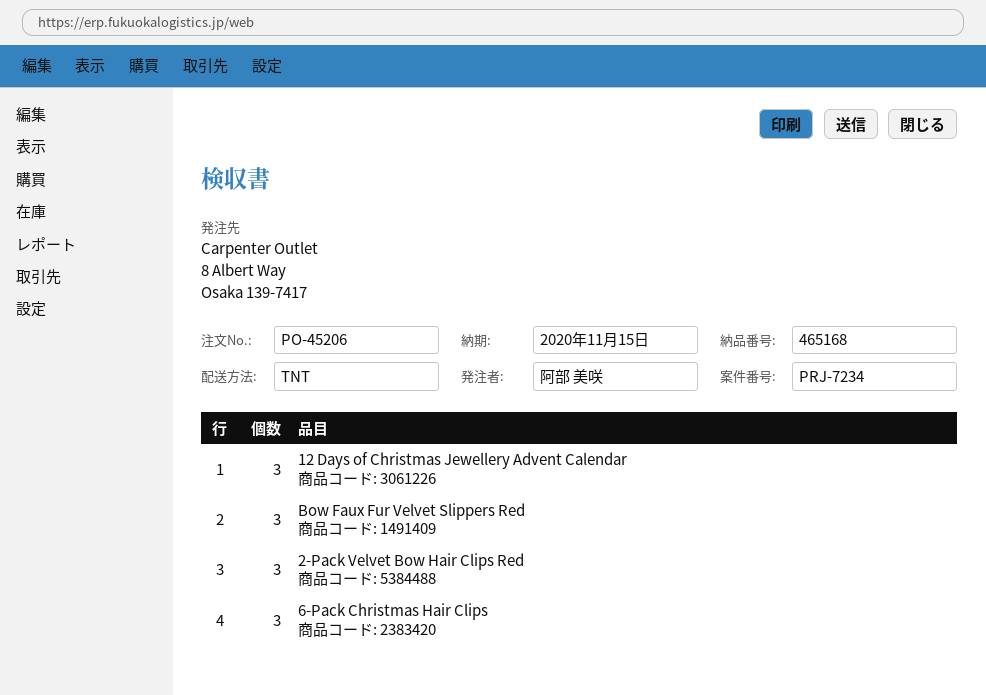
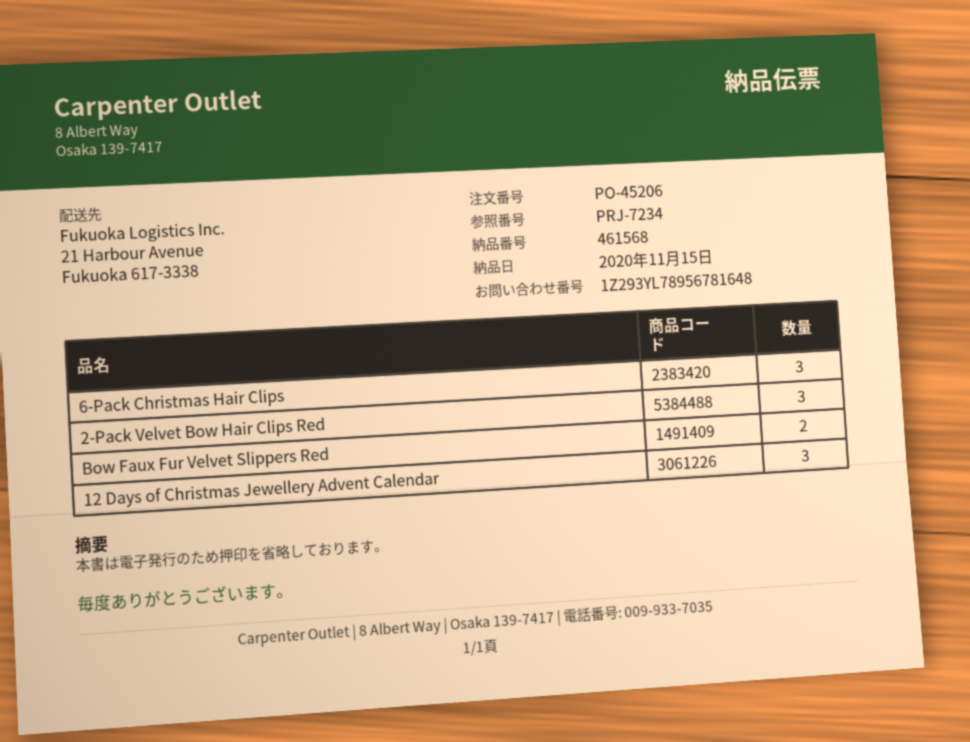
delivery note number: 465168 -> 461568
Bow Faux Fur Velvet Slippers Red: 3 -> 2

